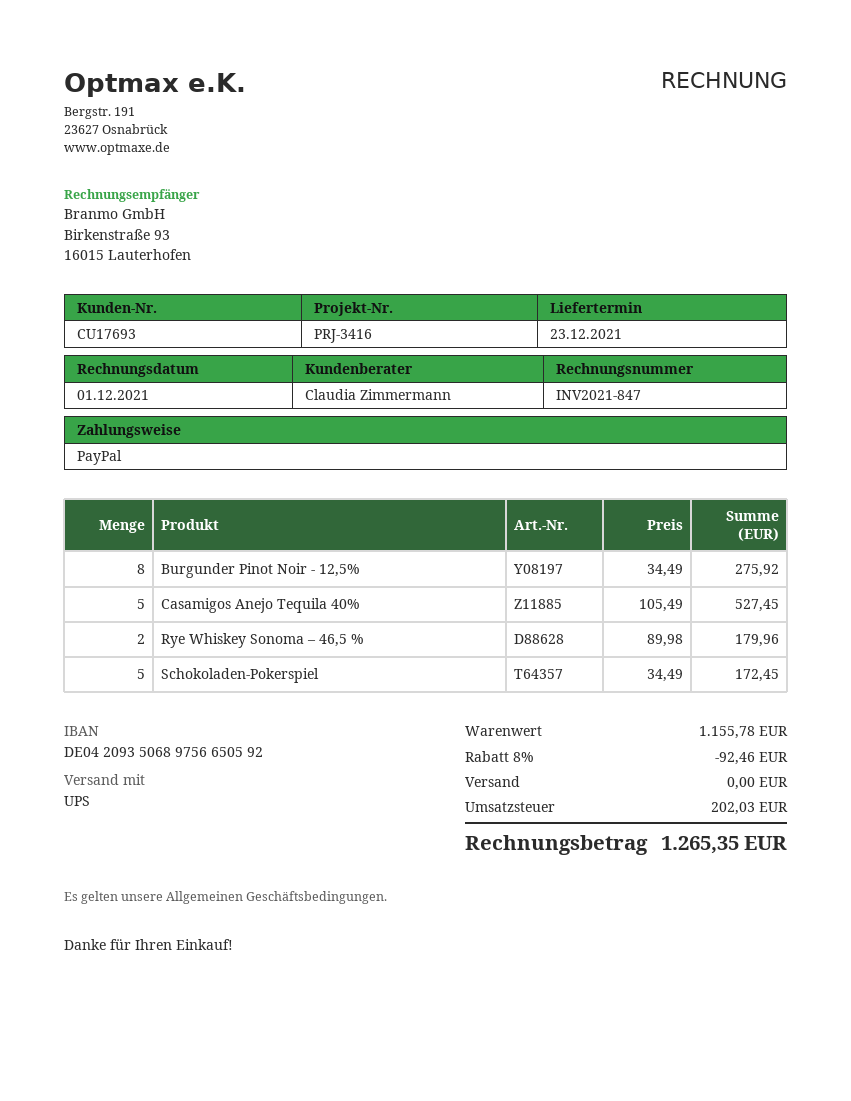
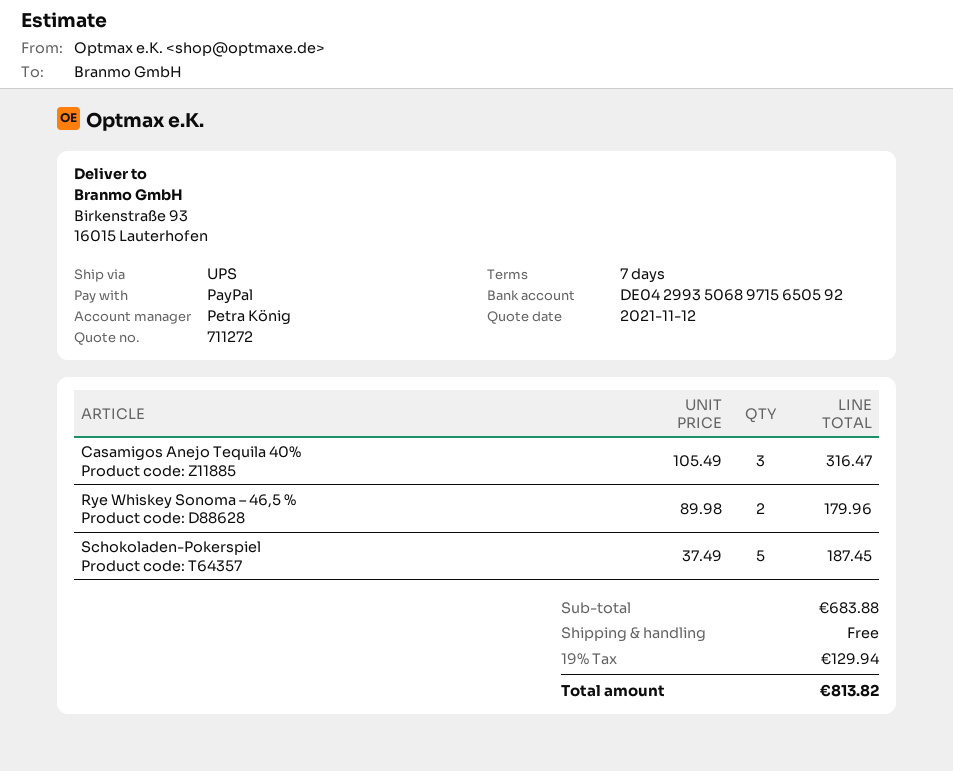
sales rep: Claudia Zimmermann -> Petra König
bank account: DE04209350689756650592 -> DE04299350689715650592
Burgunder Pinot Noir - 12,5%: 8 x 34.49 = 275.92 -> none
Casamigos Anejo Tequila 40%: 5 x 105.49 = 527.45 -> 3 x 105.49 = 316.47
Schokoladen-Pokerspiel: 5 x 34.49 = 172.45 -> 5 x 37.49 = 187.45
subtotal: 1155.78 -> 683.88
discount: 8% = 92.46 -> none
tax: 202.03 -> 129.94
total: 1265.35 -> 813.82

